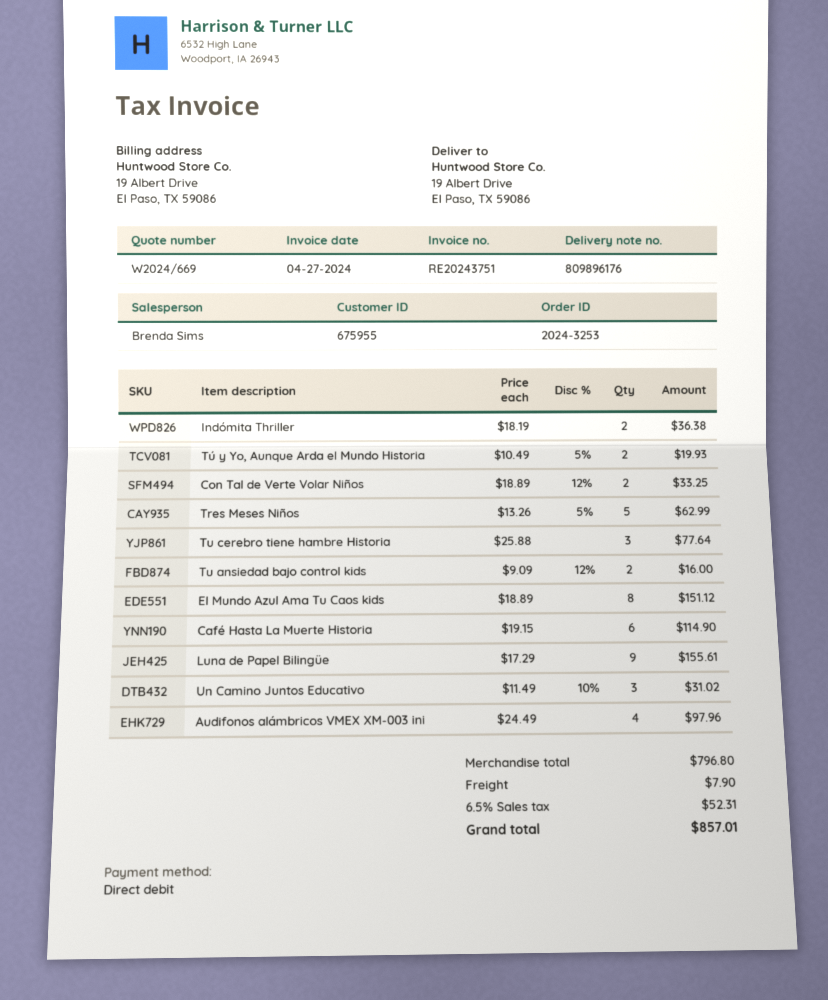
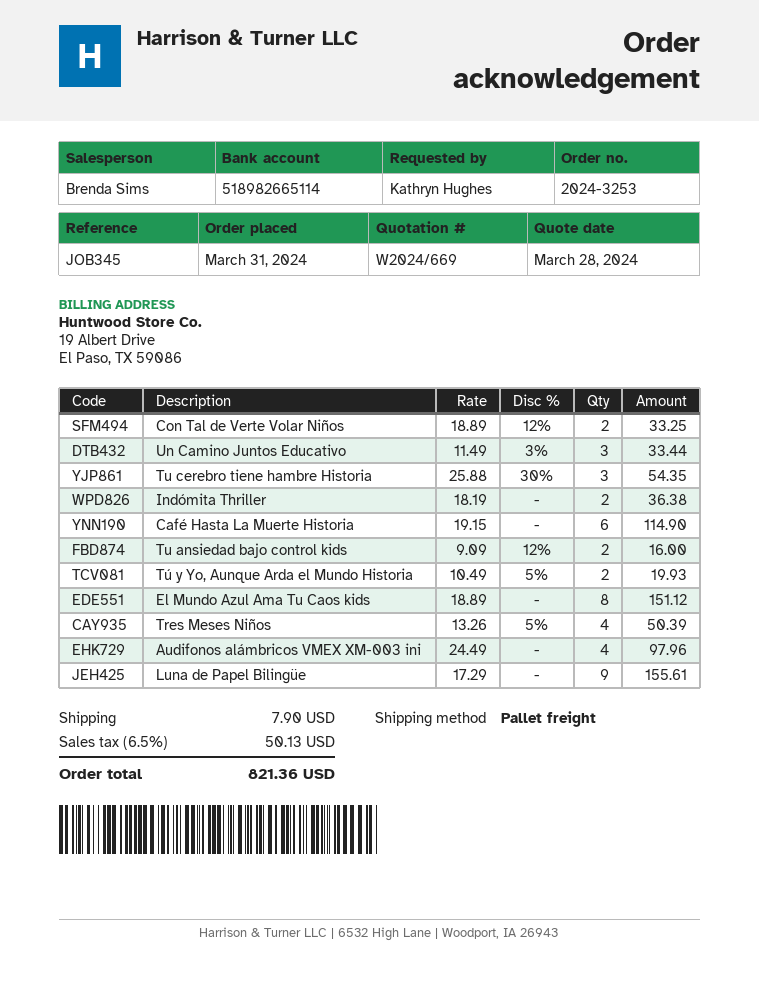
Tres Meses Niños: 5 x 13.26 - 5% = 62.99 -> 4 x 13.26 - 5% = 50.39
Tu cerebro tiene hambre Historia: 3 x 25.88 = 77.64 -> 3 x 25.88 - 30% = 54.35
Un Camino Juntos Educativo: 3 x 11.49 - 10% = 31.02 -> 3 x 11.49 - 3% = 33.44
tax: 6.5% = 52.31 -> 6.5% = 50.13
total: 857.01 -> 821.36

